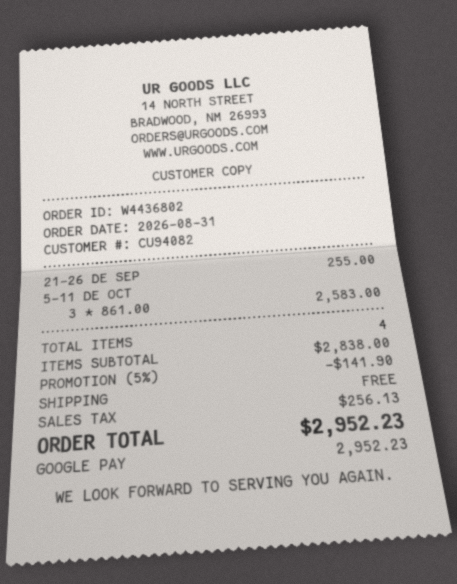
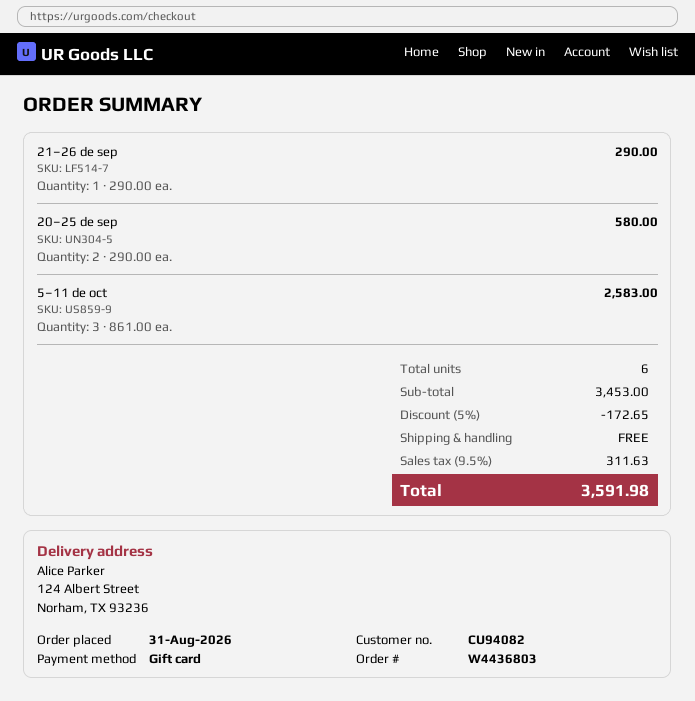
order number: W4436802 -> W4436803
payment method: Google Pay -> gift card
21–26 DE SEP: 1 x 255.00 = 255.00 -> 1 x 290.00 = 290.00
20–25 de sep: none -> 2 x 290.00 = 580.00
total quantity: 4 -> 6
subtotal: 2838.00 -> 3453.00
discount: 5% = 141.90 -> 5% = 172.65
tax: 256.13 -> 311.63
total: 2952.23 -> 3591.98

